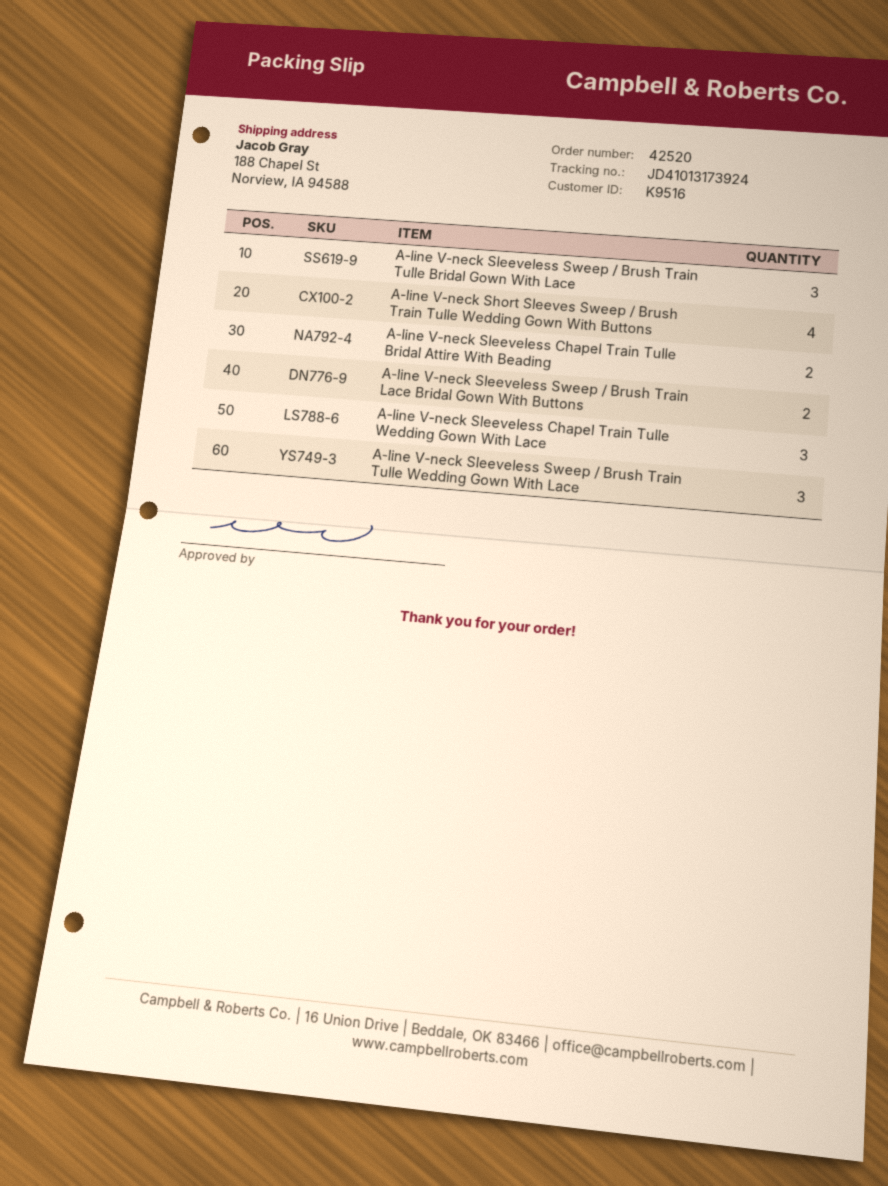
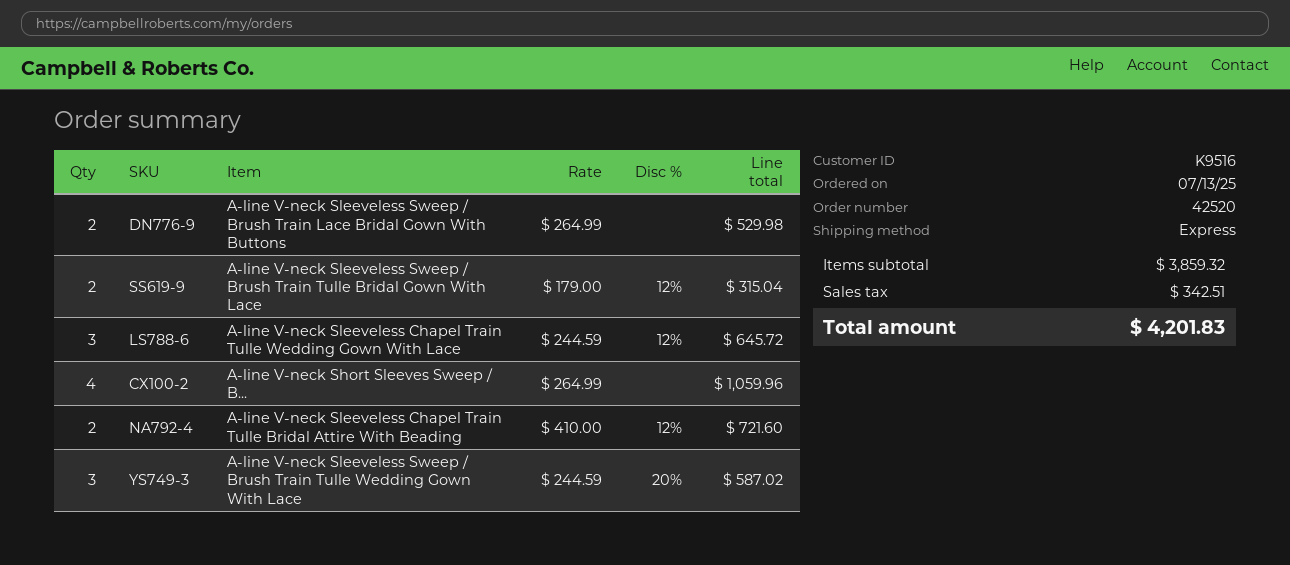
A-line V-neck Sleeveless Sweep / Brush Train Tulle Bridal Gown With Lace: 3 -> 2

